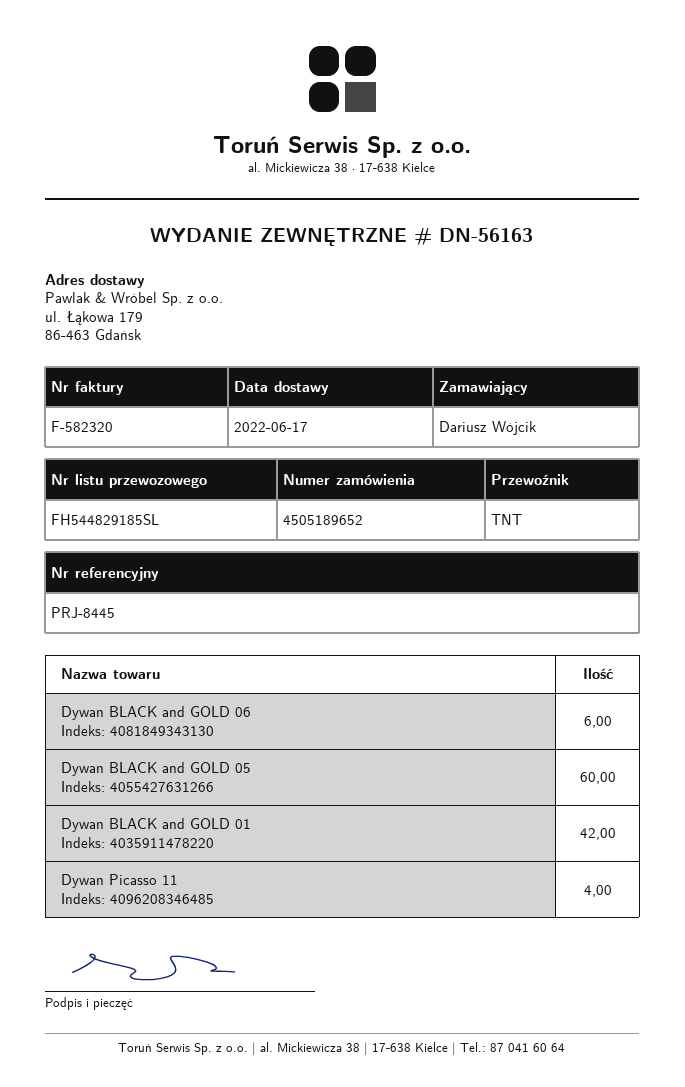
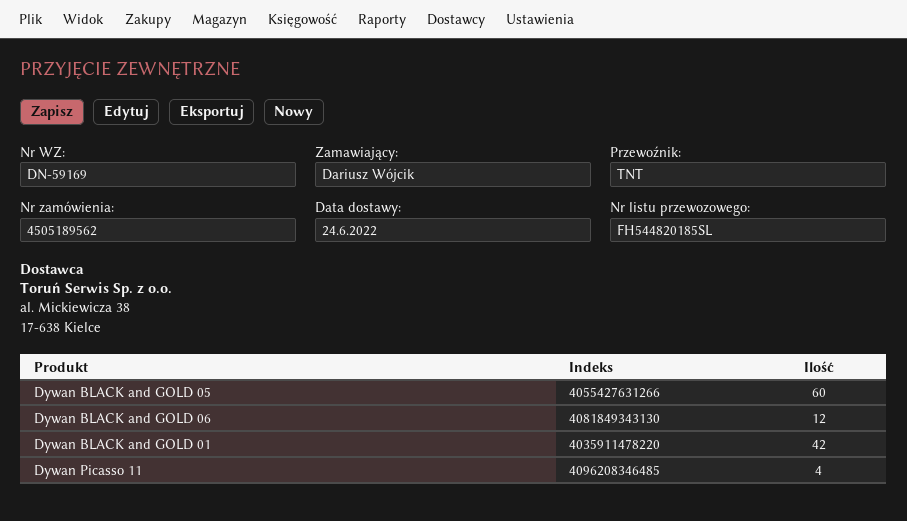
order number: 4505189652 -> 4505189562
delivery note number: DN-56163 -> DN-59169
delivery date: 2022-06-17 -> 2022-06-24
tracking number: FH544829185SL -> FH544820185SL
Dywan BLACK and GOLD 06: 6 -> 12

